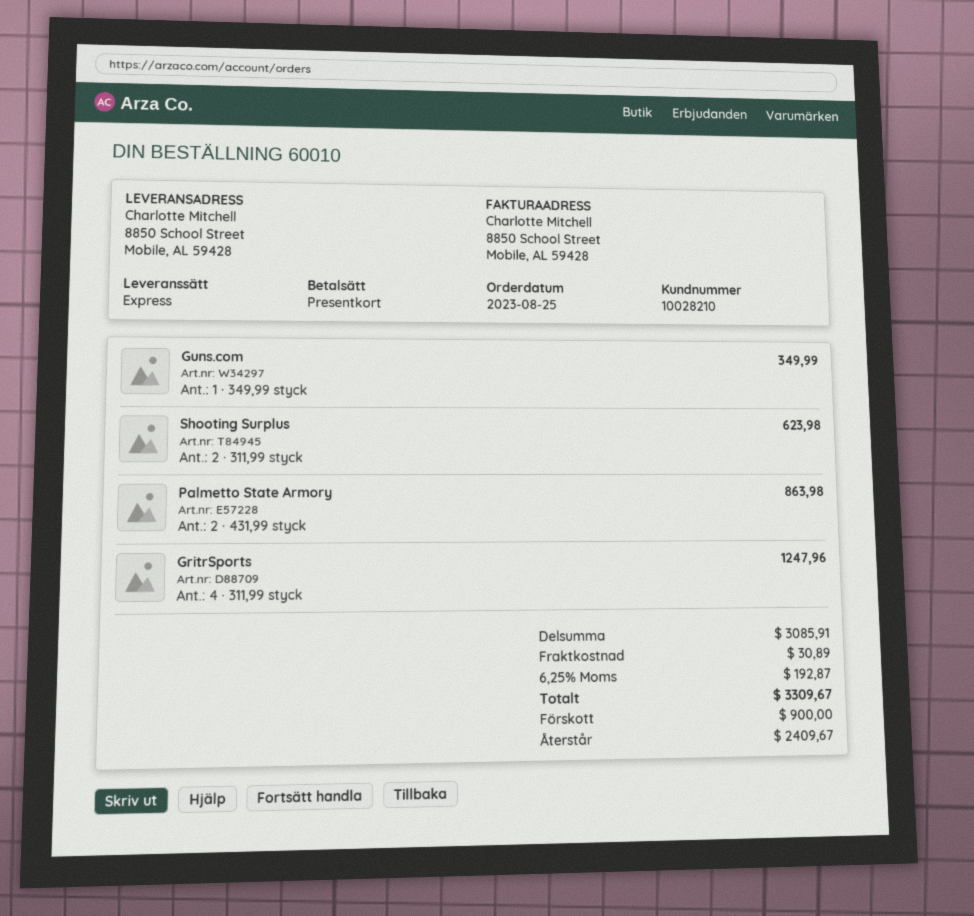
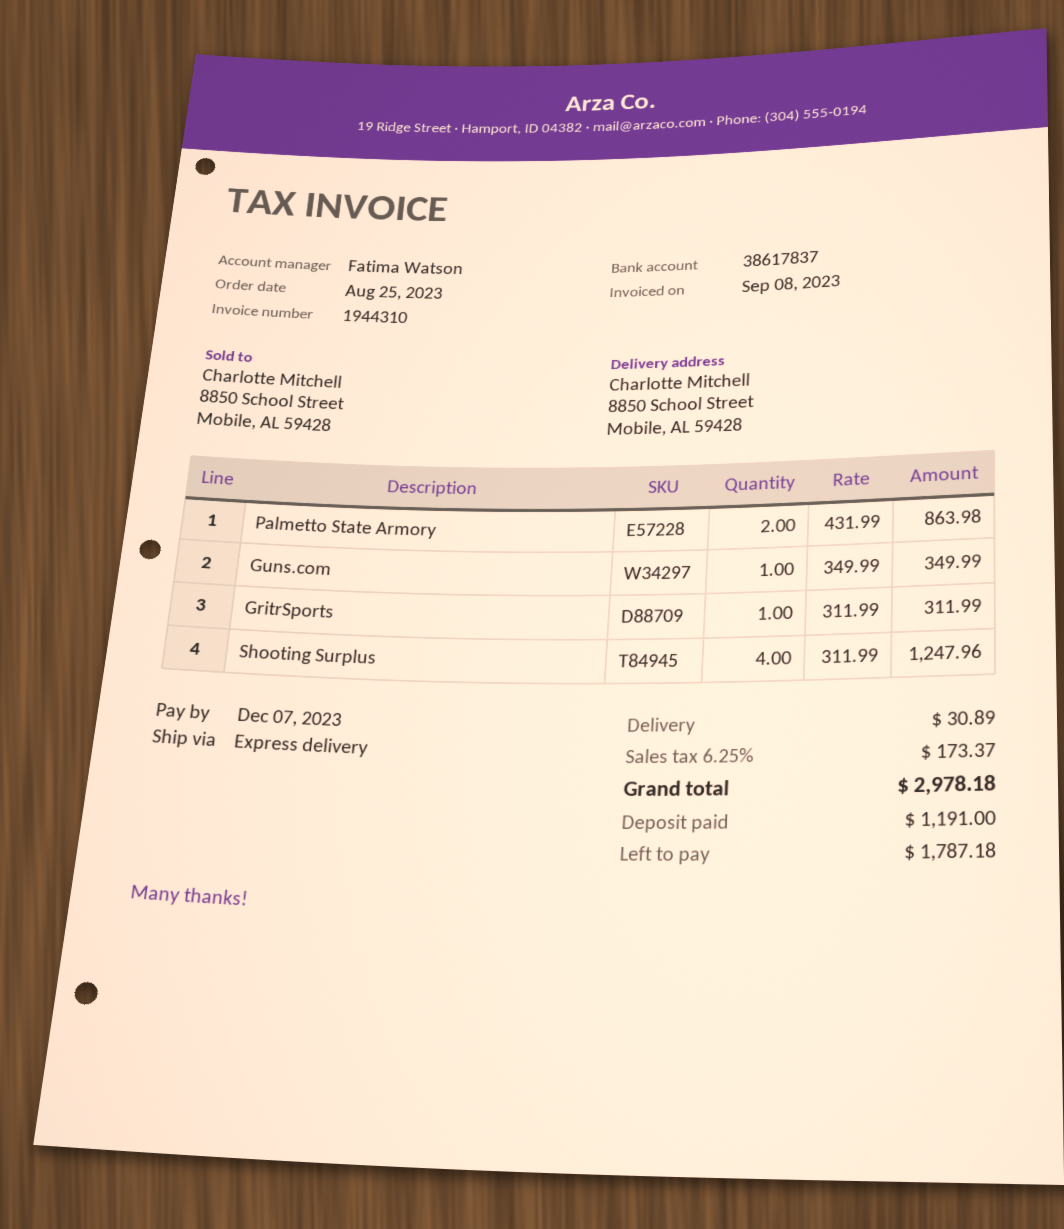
Shooting Surplus: 2 x 311.99 = 623.98 -> 4 x 311.99 = 1247.96
GritrSports: 4 x 311.99 = 1247.96 -> 1 x 311.99 = 311.99
tax: 6.25% = 192.87 -> 6.25% = 173.37
total: 3309.67 -> 2978.18
deposit: 900.00 -> 1191.00
balance: 2409.67 -> 1787.18

